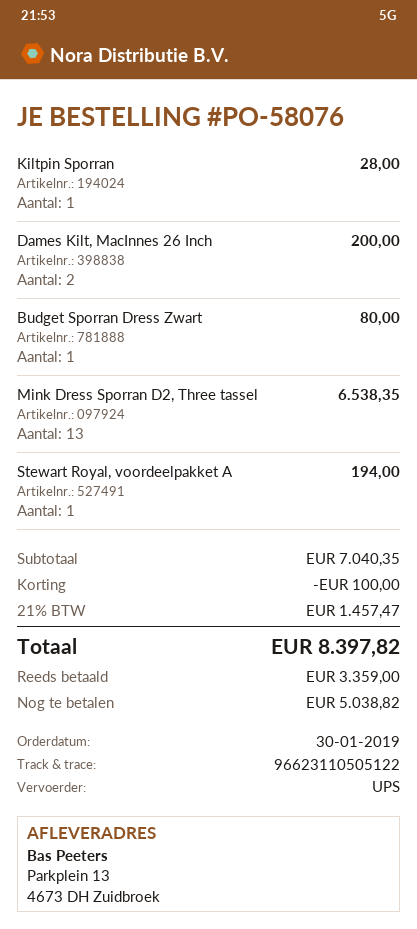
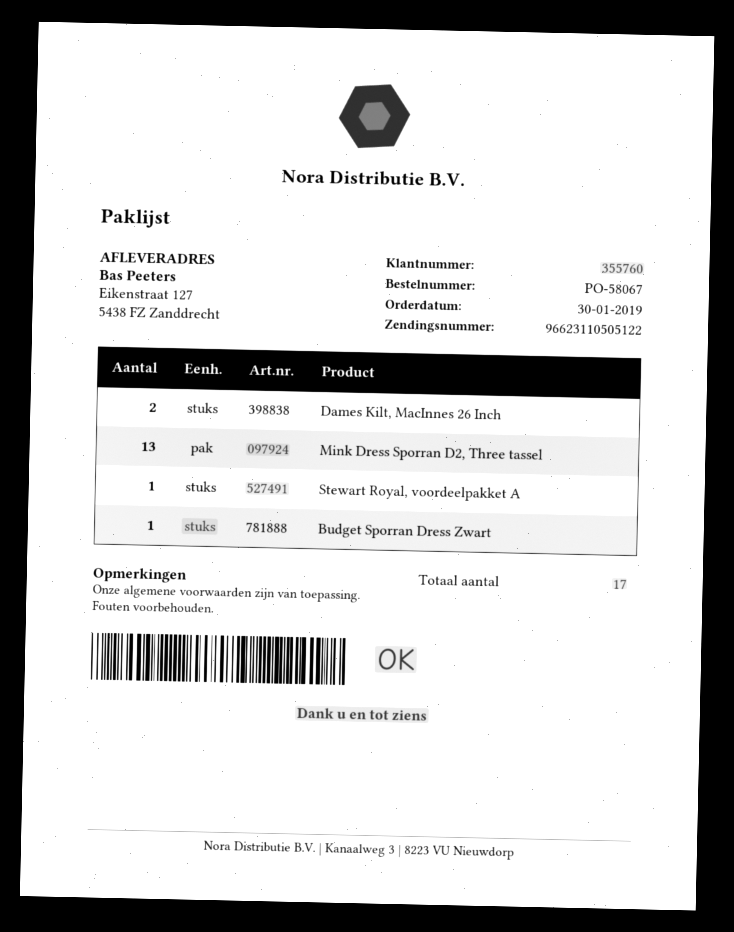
order number: PO-58076 -> PO-58067
ship to: Parkplein 13, 4673 DH Zuidbroek -> Eikenstraat 127, 5438 FZ Zanddrecht
Kiltpin Sporran: 1 -> none

